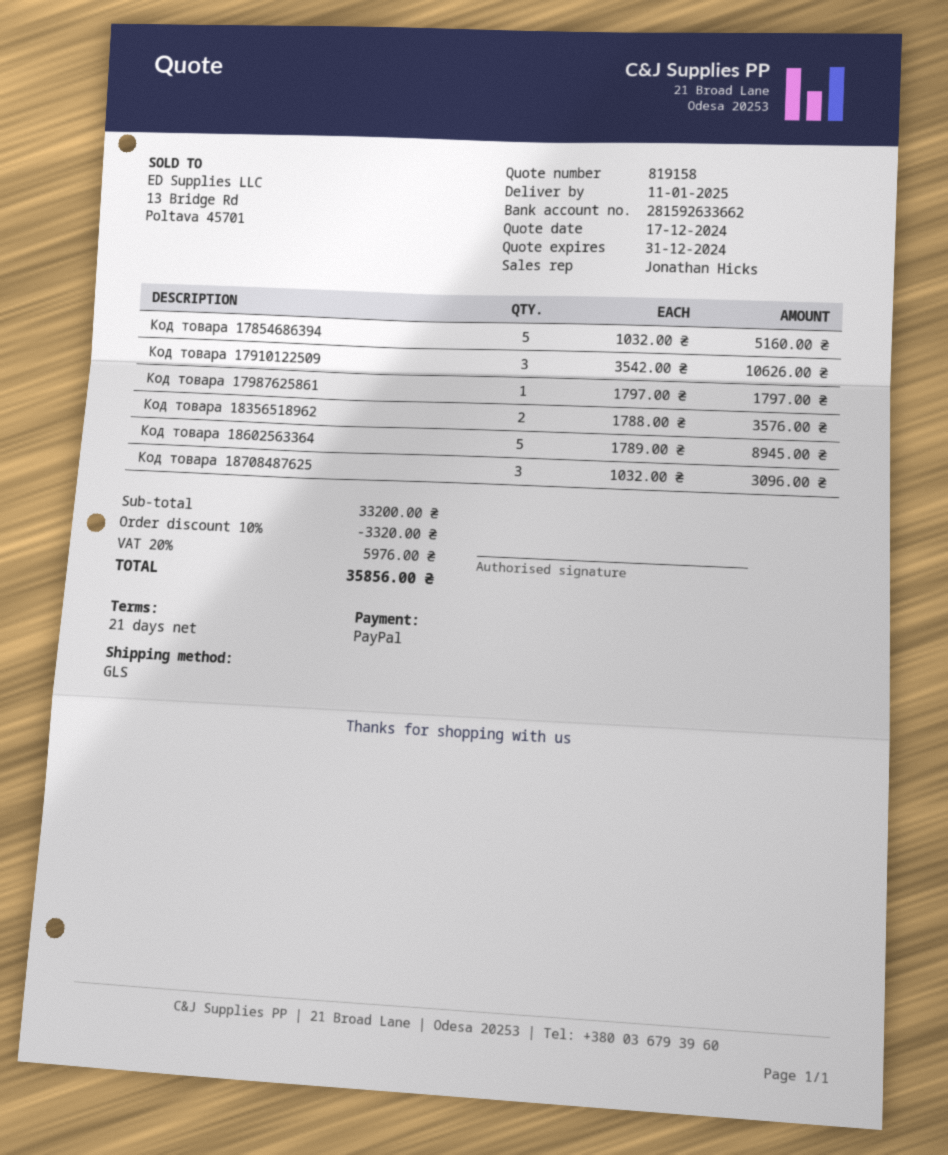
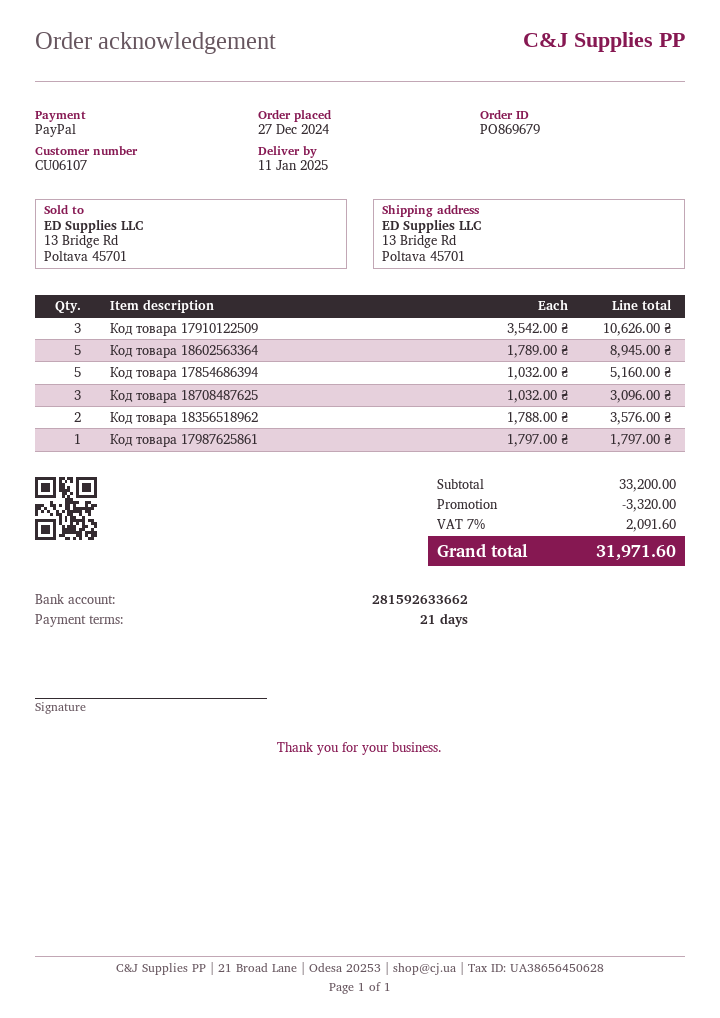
tax: 20% = 5976.00 -> 7% = 2091.60
total: 35856.00 -> 31971.60

